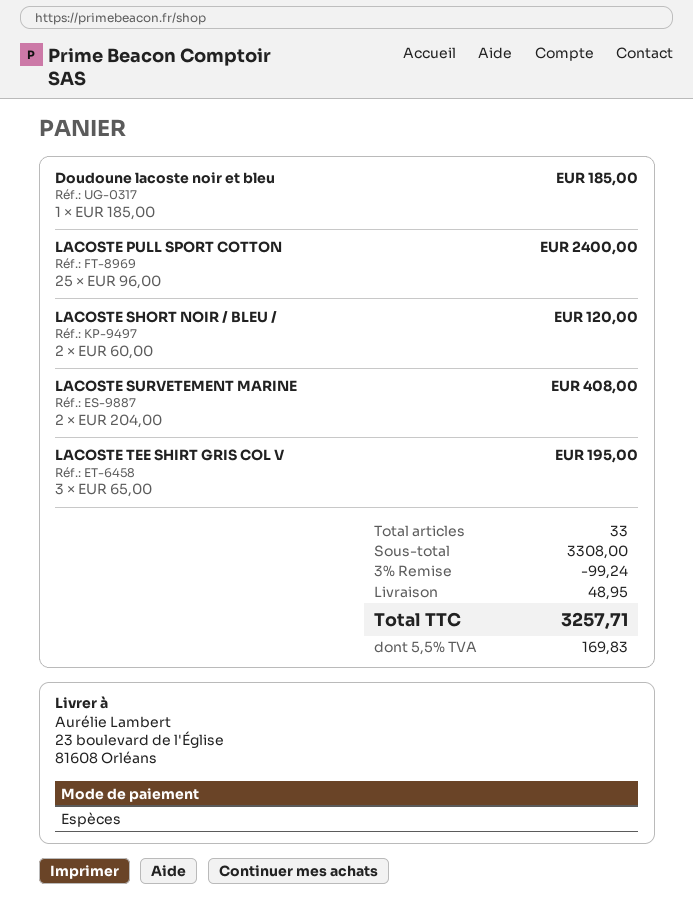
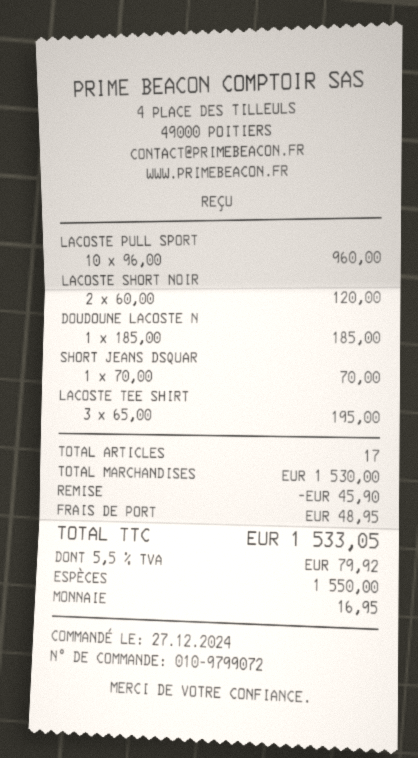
LACOSTE PULL SPORT COTTON: 25 x 96.00 = 2400.00 -> 10 x 96.00 = 960.00
LACOSTE SURVETEMENT MARINE: 2 x 204.00 = 408.00 -> none
SHORT JEANS DSQUAR: none -> 1 x 70.00 = 70.00
total quantity: 33 -> 17
subtotal: 3308.00 -> 1530.00
discount: 99.24 -> 45.90
tax: 5.5% = 169.83 -> 5.5% = 79.92
total: 3257.71 -> 1533.05

